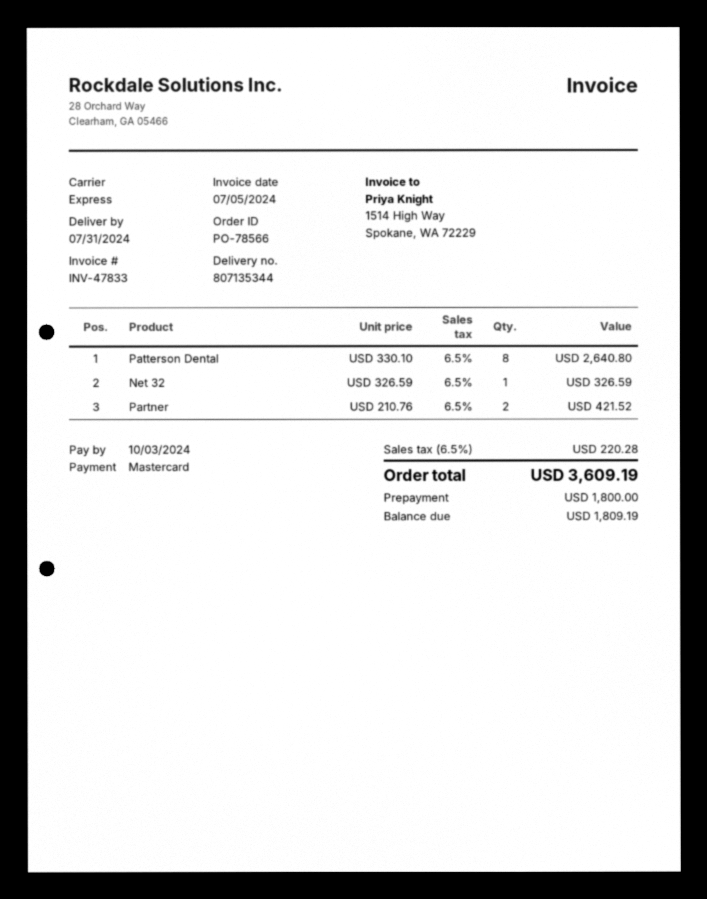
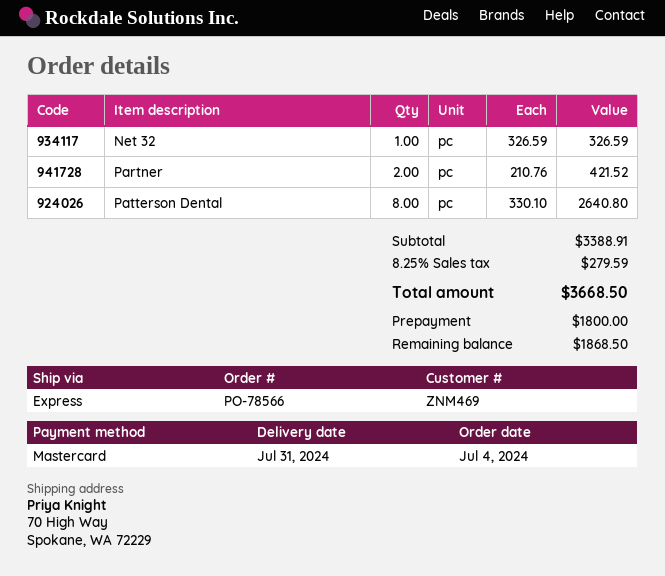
tax: 6.5% = 220.28 -> 8.25% = 279.59
total: 3609.19 -> 3668.50
balance: 1809.19 -> 1868.50

